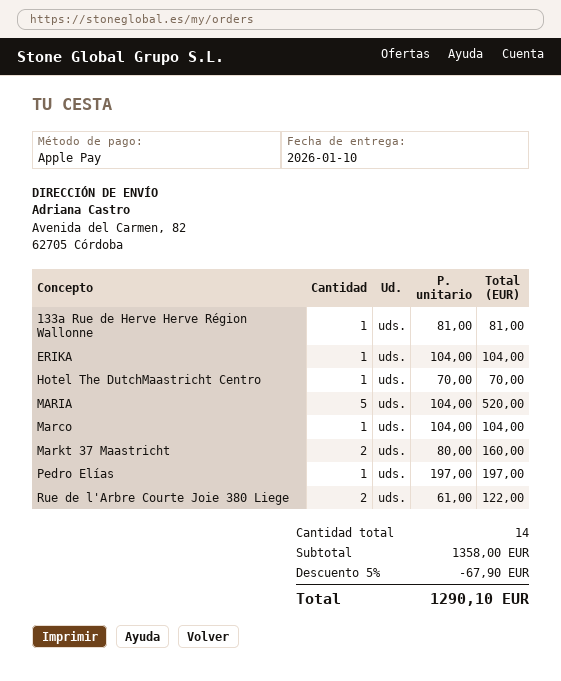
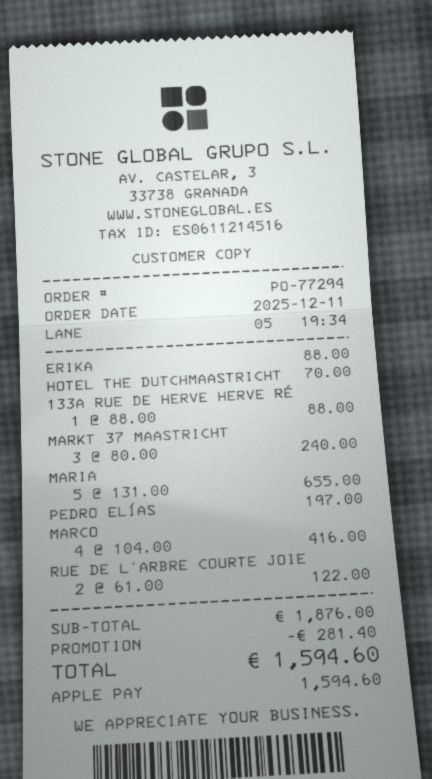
133a Rue de Herve Herve Région Wallonne: 1 x 81.00 = 81.00 -> 1 x 88.00 = 88.00
ERIKA: 1 x 104.00 = 104.00 -> 1 x 88.00 = 88.00
MARIA: 5 x 104.00 = 520.00 -> 5 x 131.00 = 655.00
Marco: 1 x 104.00 = 104.00 -> 4 x 104.00 = 416.00
Markt 37 Maastricht: 2 x 80.00 = 160.00 -> 3 x 80.00 = 240.00
subtotal: 1358.00 -> 1876.00
discount: 67.90 -> 281.40
total: 1290.10 -> 1594.60

